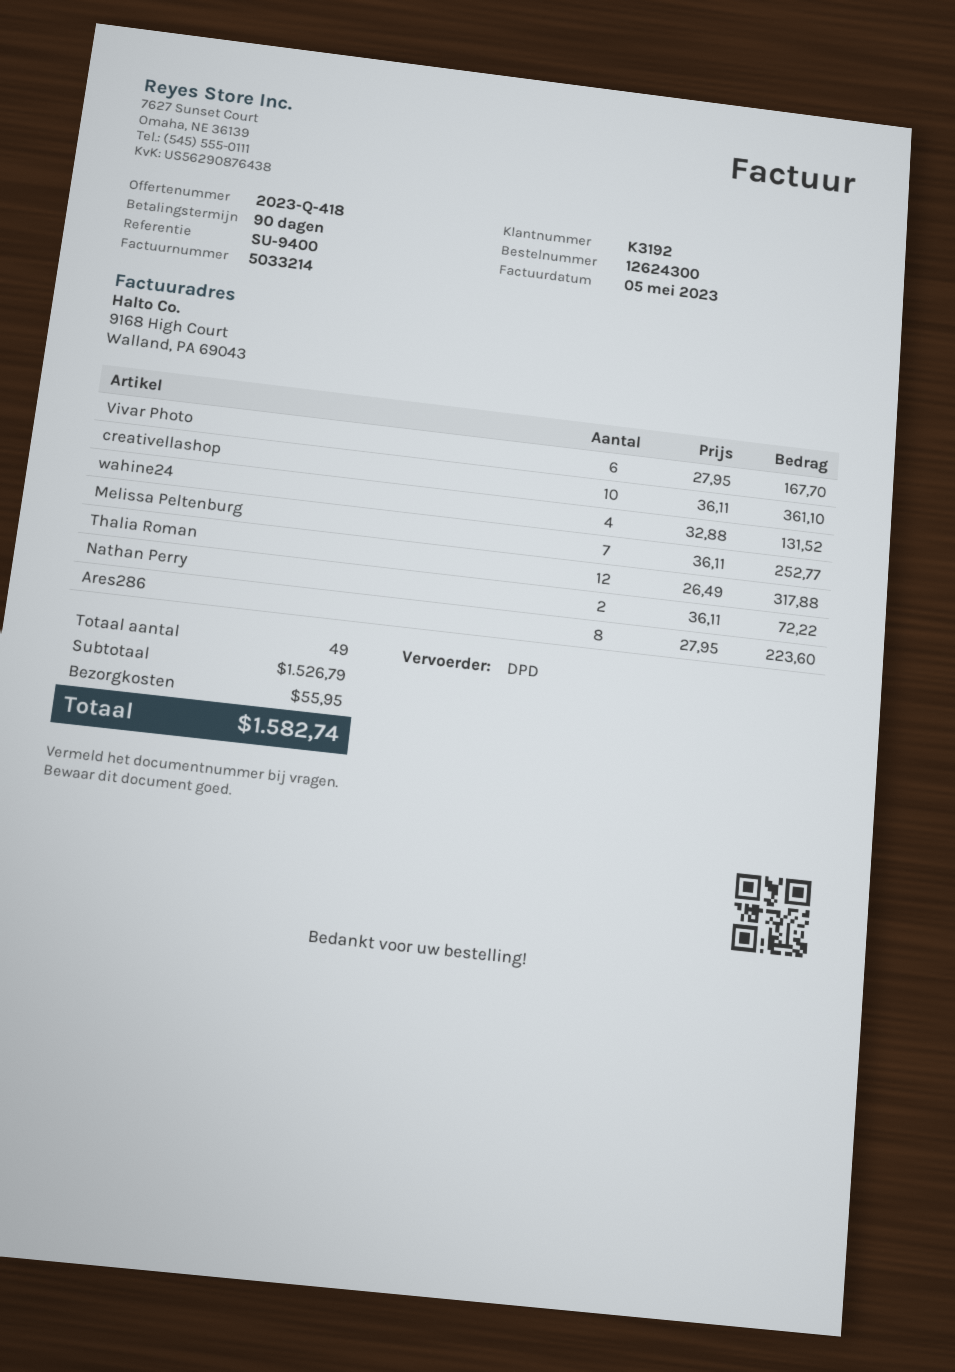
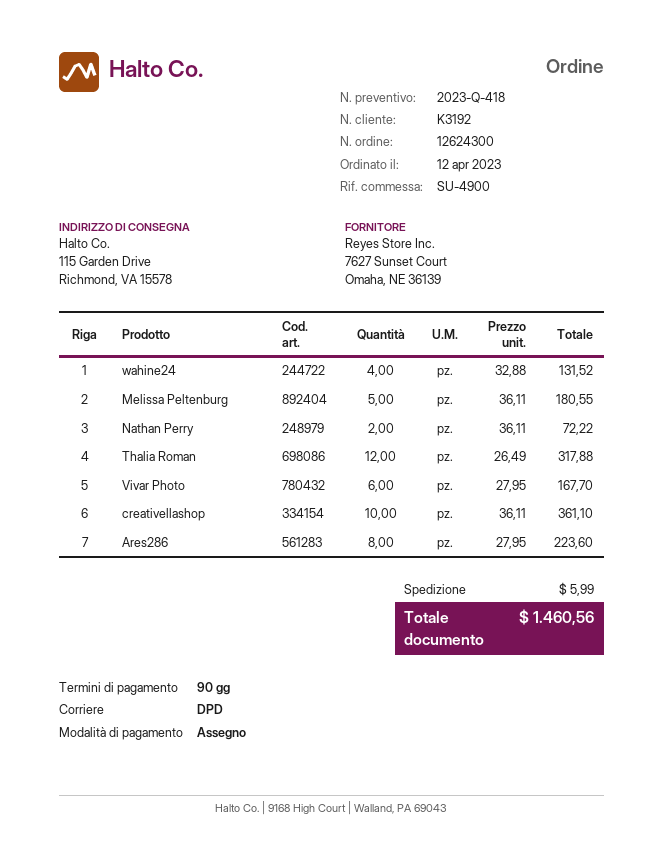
reference: SU-9400 -> SU-4900
Melissa Peltenburg: 7 x 36.11 = 252.77 -> 5 x 36.11 = 180.55
shipping: 55.95 -> 5.99
total: 1582.74 -> 1460.56

